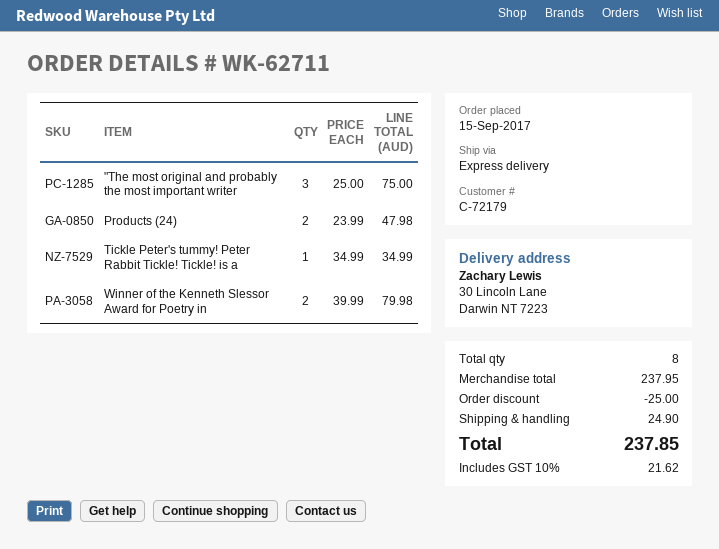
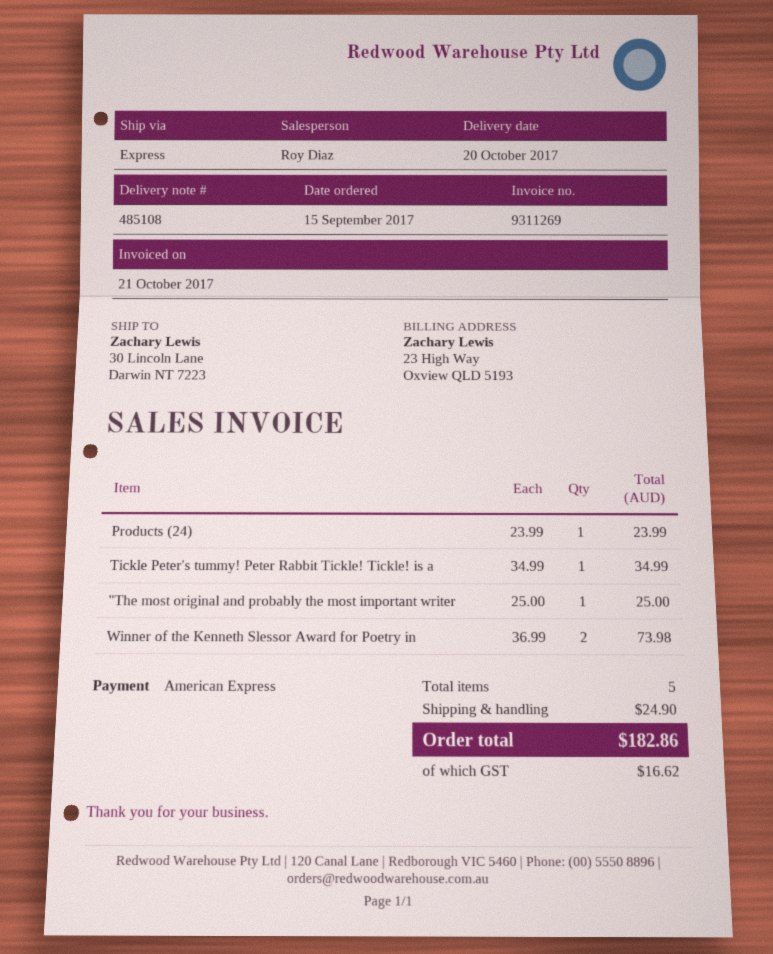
"The most original and probably the most important writer: 3 x 25.00 = 75.00 -> 1 x 25.00 = 25.00
Products (24): 2 x 23.99 = 47.98 -> 1 x 23.99 = 23.99
Winner of the Kenneth Slessor Award for Poetry in: 2 x 39.99 = 79.98 -> 2 x 36.99 = 73.98
total quantity: 8 -> 5
discount: 25.00 -> none
tax: 21.62 -> 16.62
total: 237.85 -> 182.86

